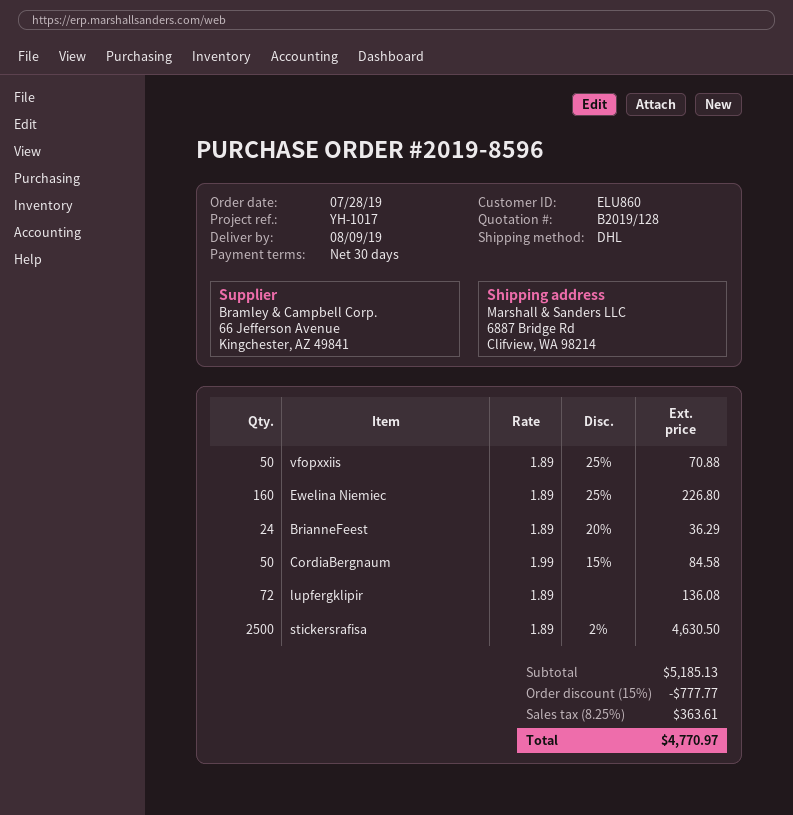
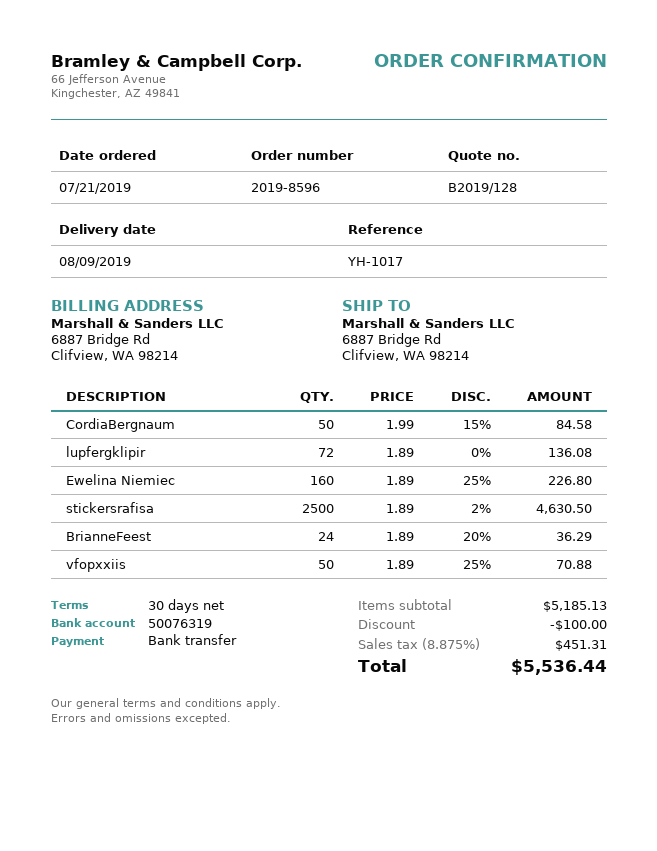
order date: 2019-07-28 -> 2019-07-21
discount: 777.77 -> 100.00
tax: 8.25% = 363.61 -> 8.875% = 451.31
total: 4770.97 -> 5536.44

